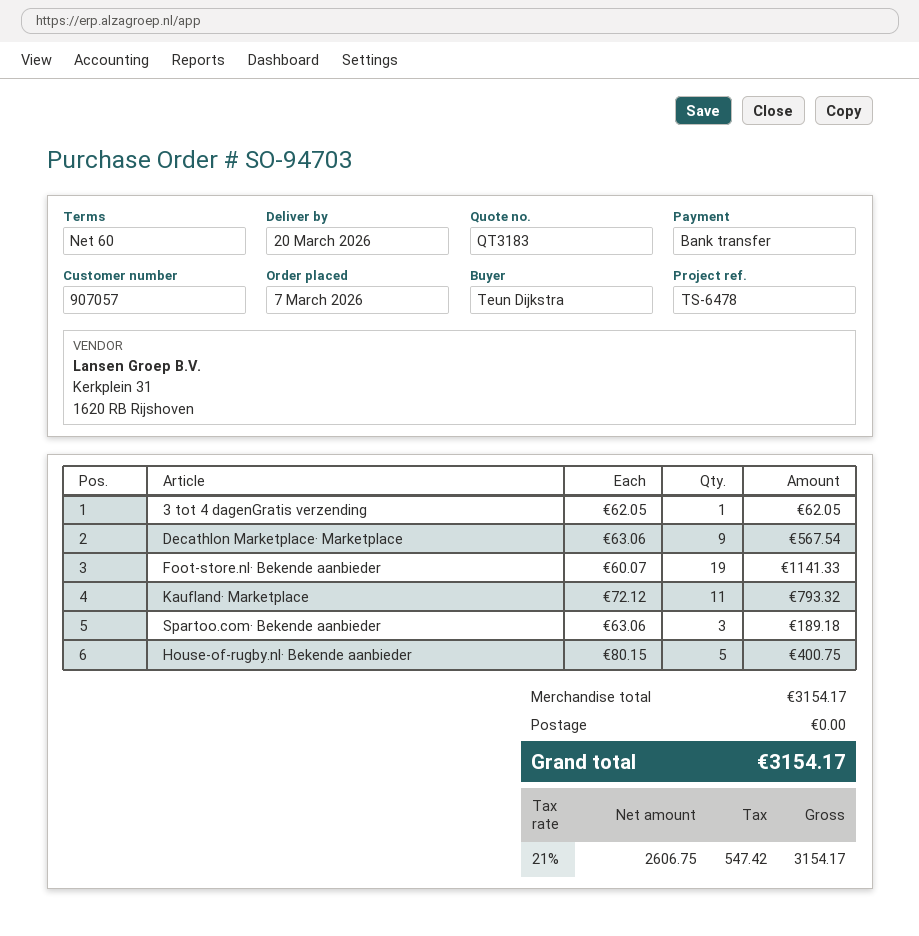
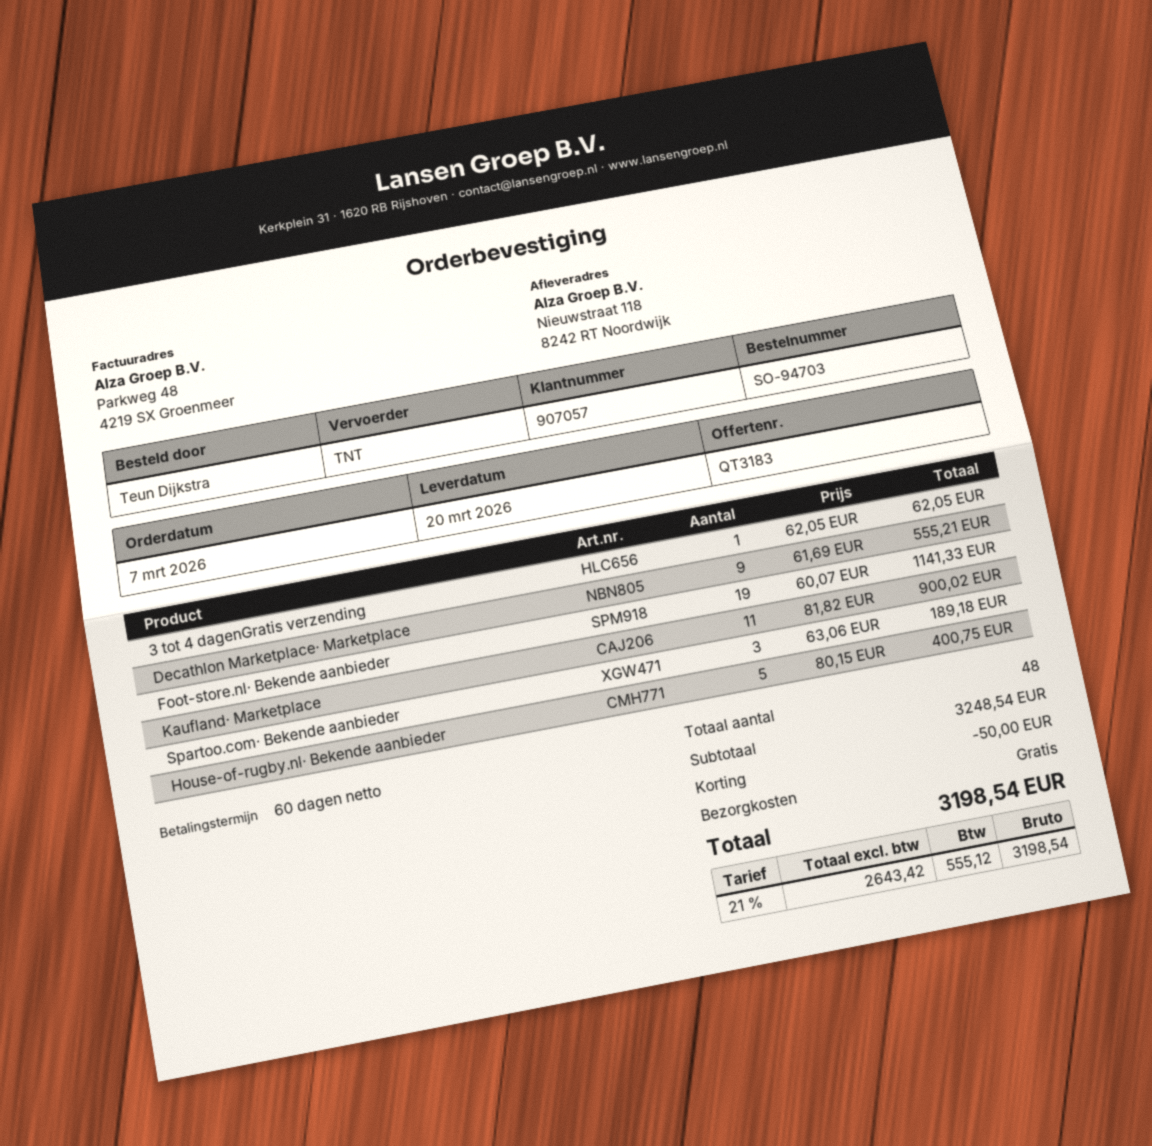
Decathlon Marketplace· Marketplace: 9 x 63.06 = 567.54 -> 9 x 61.69 = 555.21
Kaufland· Marketplace: 11 x 72.12 = 793.32 -> 11 x 81.82 = 900.02
subtotal: 3154.17 -> 3248.54
discount: none -> 50.00
net: 2606.75 -> 2643.42
tax: 21% = 547.42 -> 21% = 555.12
total: 3154.17 -> 3198.54

